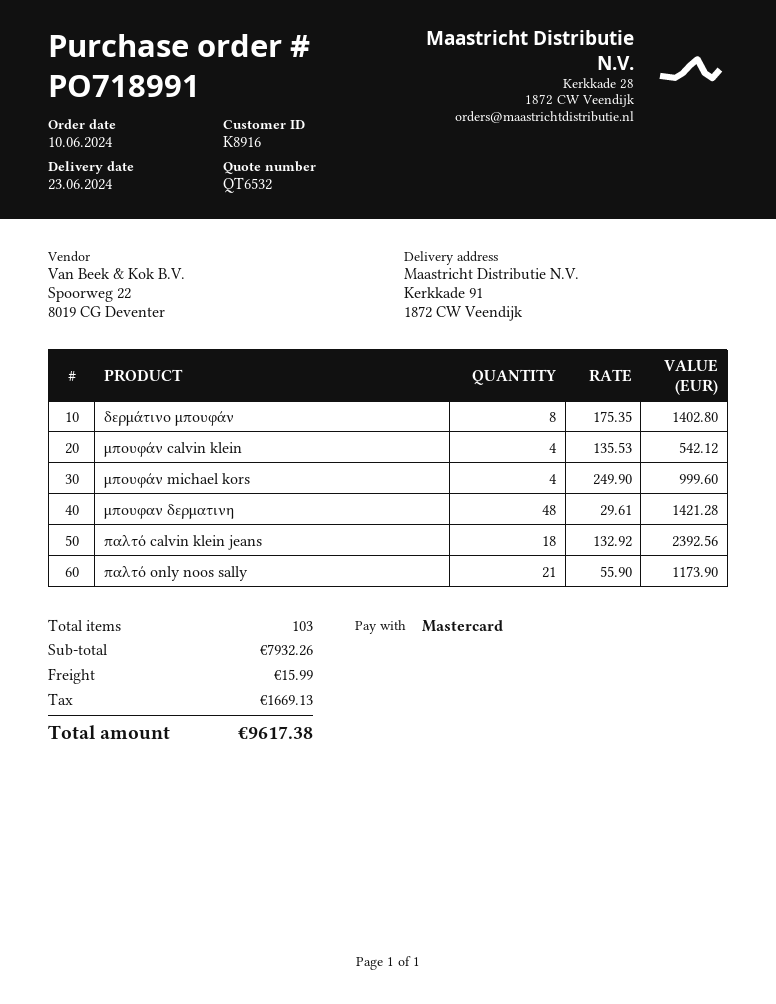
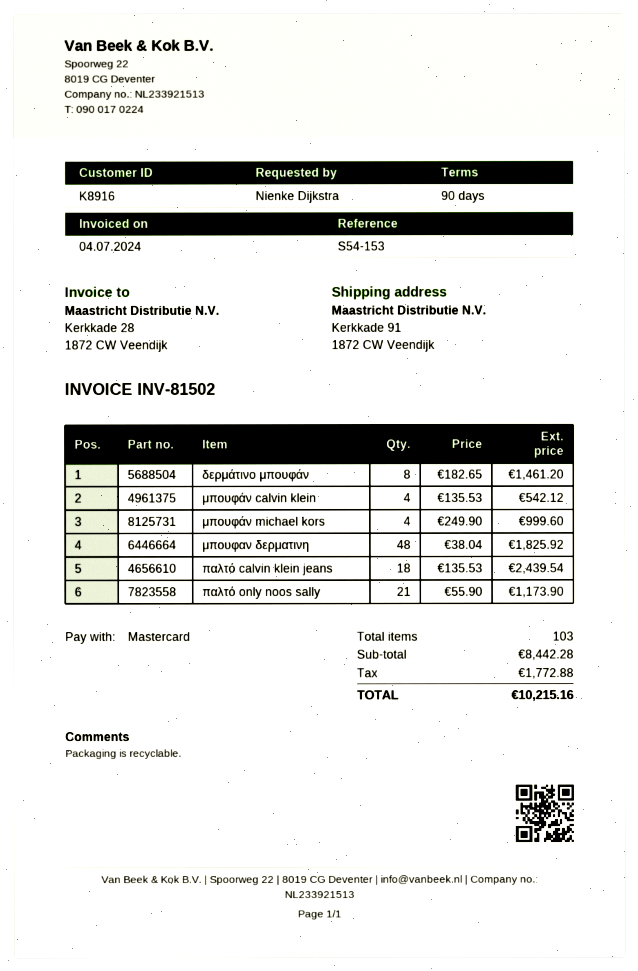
δερμάτινο μπουφάν: 8 x 175.35 = 1402.80 -> 8 x 182.65 = 1461.20
μπουφαν δερματινη: 48 x 29.61 = 1421.28 -> 48 x 38.04 = 1825.92
παλτό calvin klein jeans: 18 x 132.92 = 2392.56 -> 18 x 135.53 = 2439.54
subtotal: 7932.26 -> 8442.28
shipping: 15.99 -> none
tax: 1669.13 -> 1772.88
total: 9617.38 -> 10215.16

